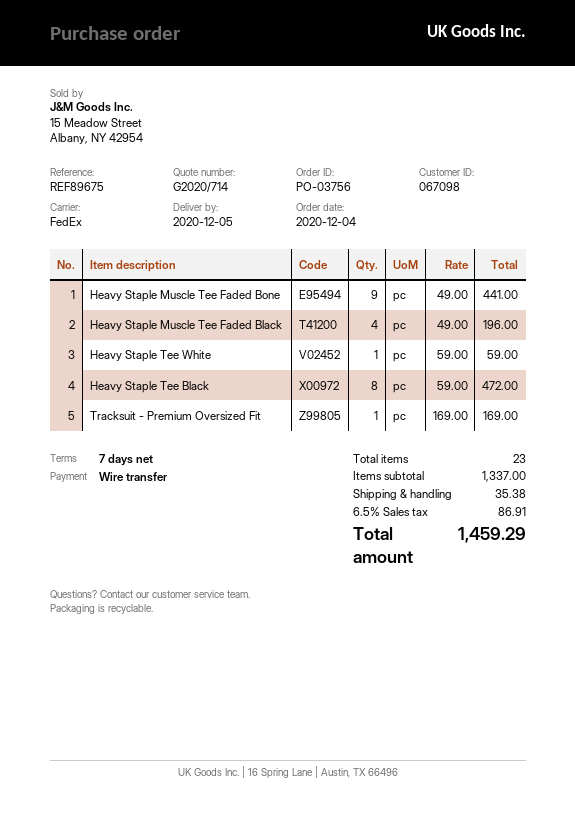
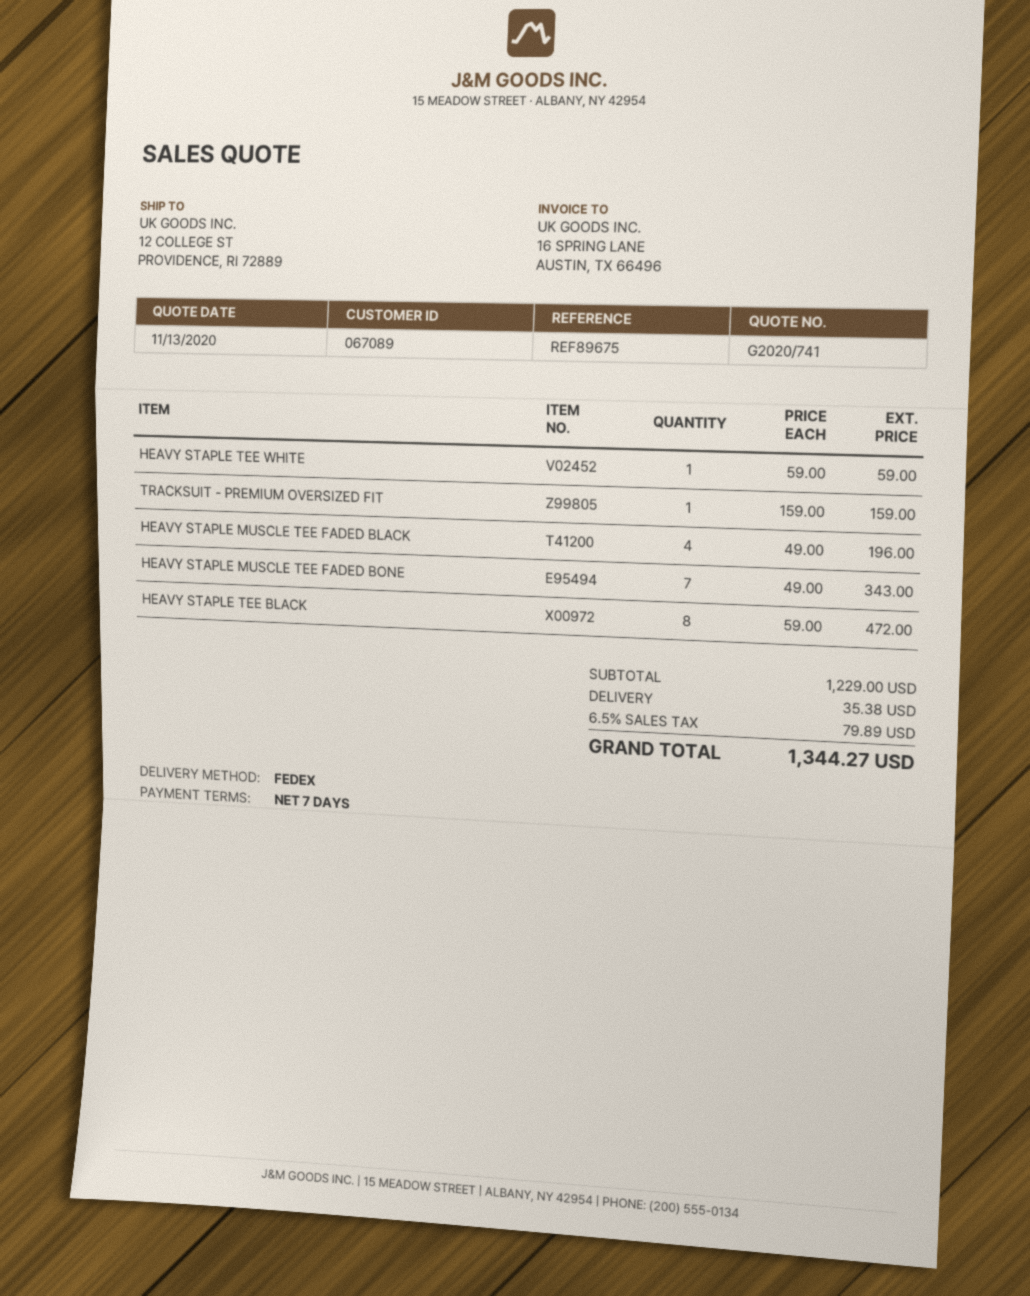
quote number: G2020/714 -> G2020/741
customer number: 067098 -> 067089
Heavy Staple Muscle Tee Faded Bone: 9 x 49.00 = 441.00 -> 7 x 49.00 = 343.00
Tracksuit - Premium Oversized Fit: 1 x 169.00 = 169.00 -> 1 x 159.00 = 159.00
subtotal: 1337.00 -> 1229.00
tax: 6.5% = 86.91 -> 6.5% = 79.89
total: 1459.29 -> 1344.27

